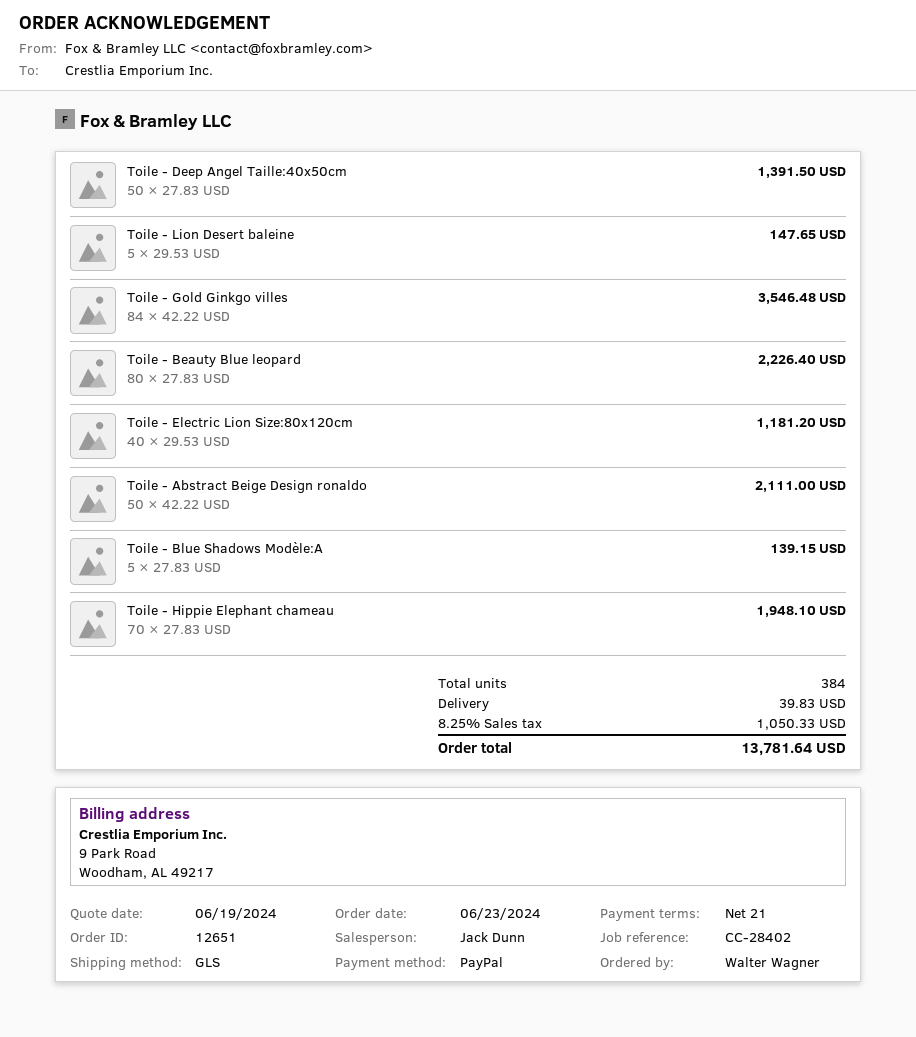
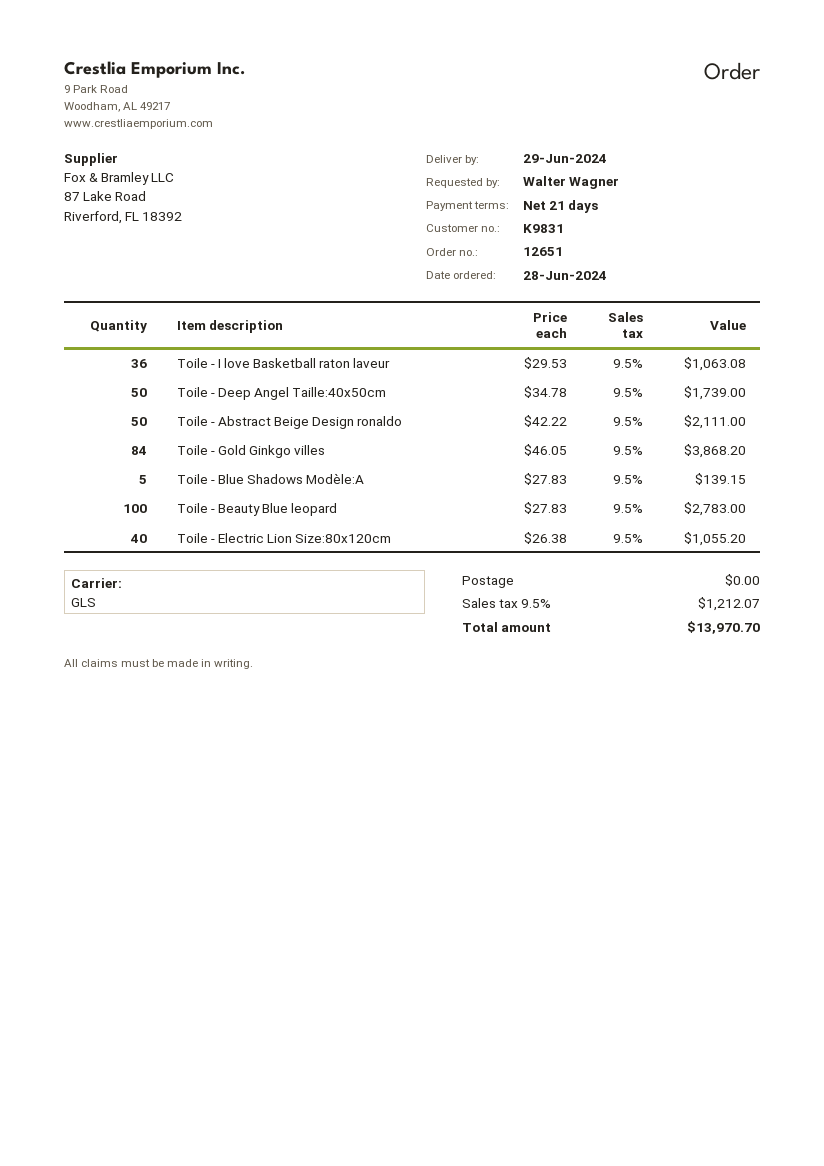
order date: 2024-06-23 -> 2024-06-28
Toile - Deep Angel Taille:40x50cm: 50 x 27.83 = 1391.50 -> 50 x 34.78 = 1739.00
Toile - Lion Desert baleine: 5 x 29.53 = 147.65 -> none
Toile - Gold Ginkgo villes: 84 x 42.22 = 3546.48 -> 84 x 46.05 = 3868.20
Toile - Beauty Blue leopard: 80 x 27.83 = 2226.40 -> 100 x 27.83 = 2783.00
Toile - Electric Lion Size:80x120cm: 40 x 29.53 = 1181.20 -> 40 x 26.38 = 1055.20
Toile - Hippie Elephant chameau: 70 x 27.83 = 1948.10 -> none
Toile - I love Basketball raton laveur: none -> 36 x 29.53 = 1063.08
shipping: 39.83 -> 0.00
tax: 8.25% = 1050.33 -> 9.5% = 1212.07
total: 13781.64 -> 13970.70

